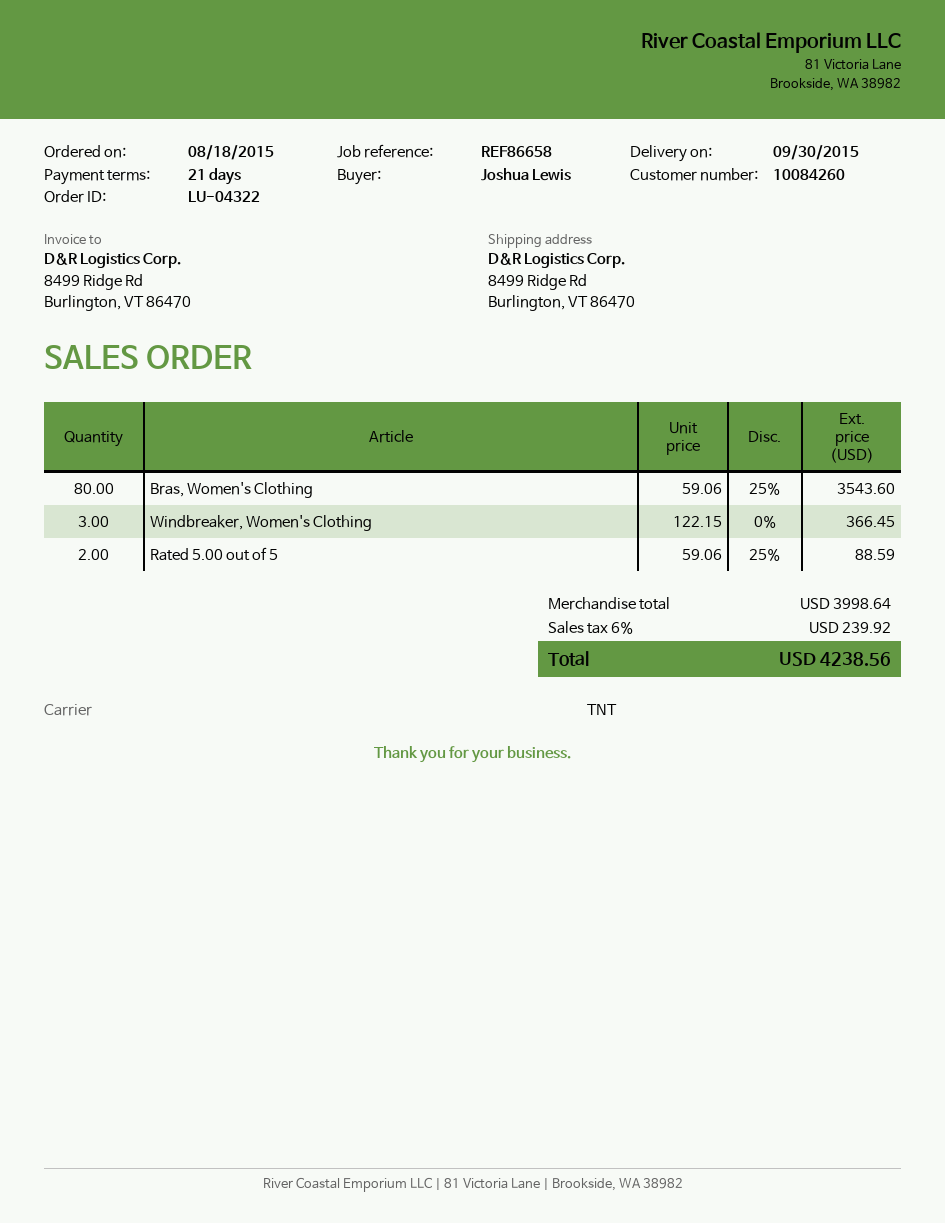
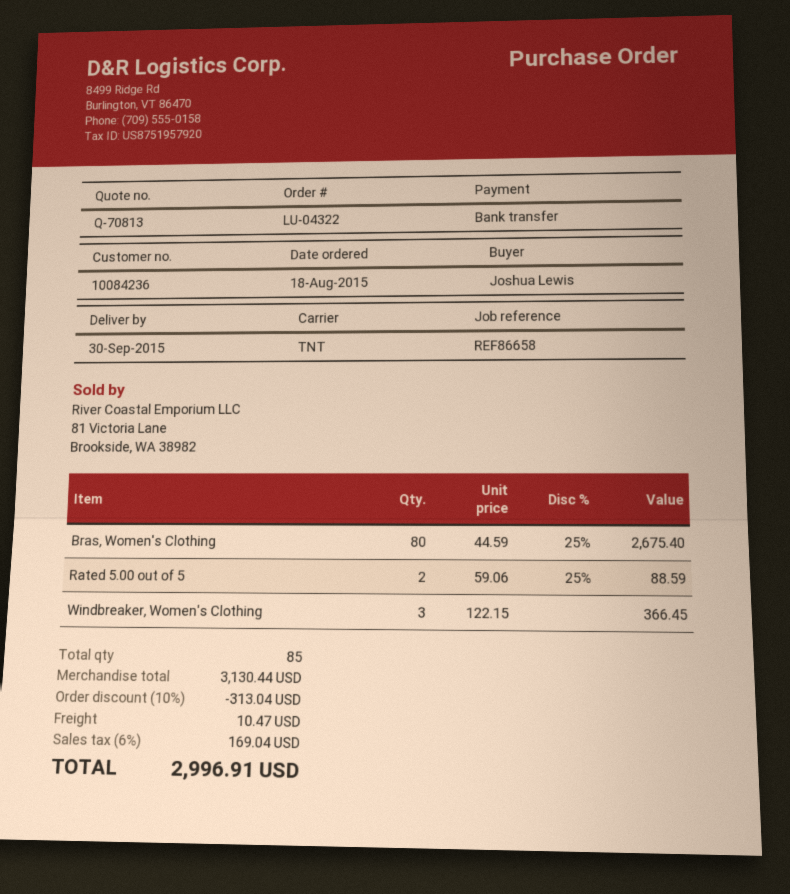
customer number: 10084260 -> 10084236
Bras, Women's Clothing: 80 x 59.06 - 25% = 3543.60 -> 80 x 44.59 - 25% = 2675.40
subtotal: 3998.64 -> 3130.44
discount: none -> 10% = 313.04
shipping: none -> 10.47
tax: 6% = 239.92 -> 6% = 169.04
total: 4238.56 -> 2996.91

